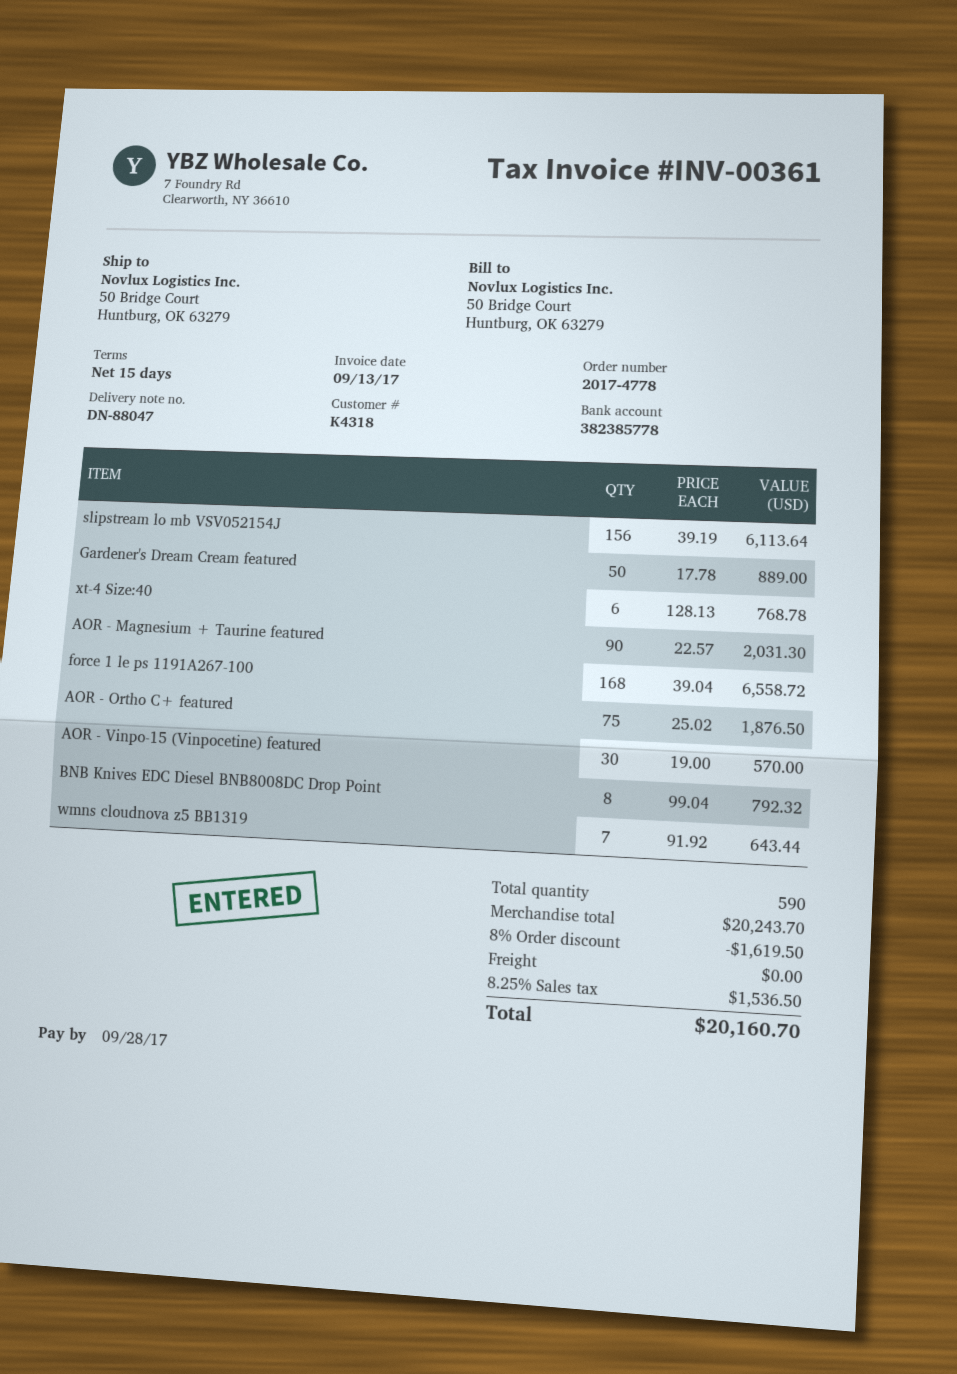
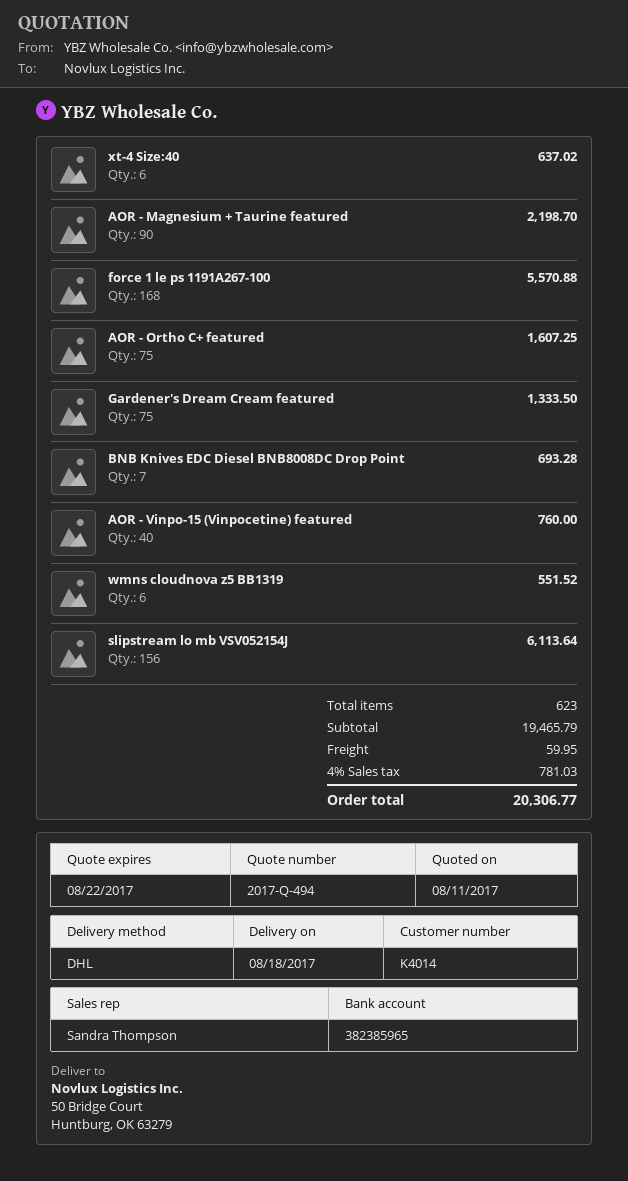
customer number: K4318 -> K4014
bank account: 382385778 -> 382385965
Gardener's Dream Cream featured: 50 for 889.00 -> 75 for 1333.50
xt-4 Size:40: 6 for 768.78 -> 6 for 637.02
AOR - Magnesium + Taurine featured: 90 for 2031.30 -> 90 for 2198.70
force 1 le ps 1191A267-100: 168 for 6558.72 -> 168 for 5570.88
AOR - Ortho C+ featured: 75 for 1876.50 -> 75 for 1607.25
AOR - Vinpo-15 (Vinpocetine) featured: 30 for 570.00 -> 40 for 760.00
BNB Knives EDC Diesel BNB8008DC Drop Point: 8 for 792.32 -> 7 for 693.28
wmns cloudnova z5 BB1319: 7 for 643.44 -> 6 for 551.52
total quantity: 590 -> 623
subtotal: 20243.70 -> 19465.79
discount: 8% = 1619.50 -> none
shipping: 0.00 -> 59.95
tax: 8.25% = 1536.50 -> 4% = 781.03
total: 20160.70 -> 20306.77

